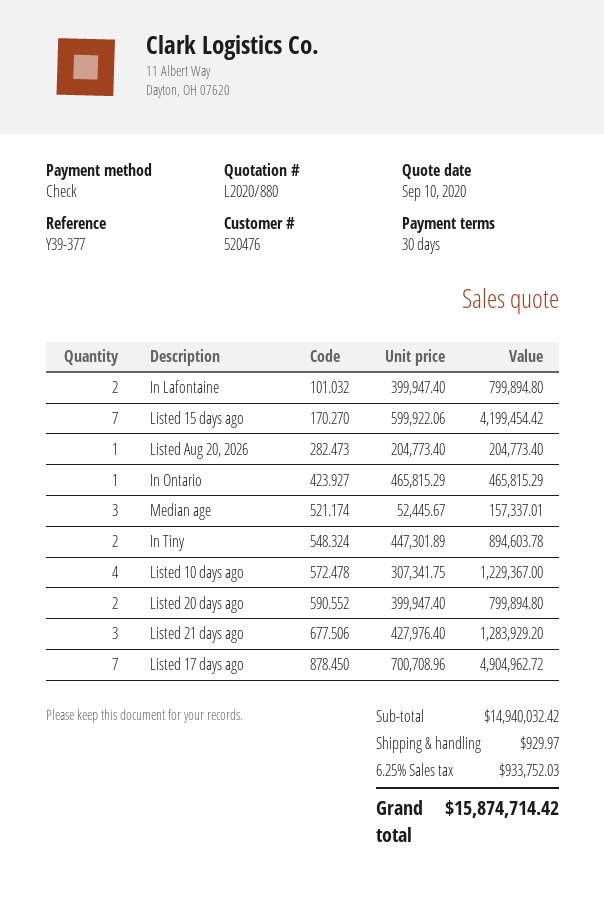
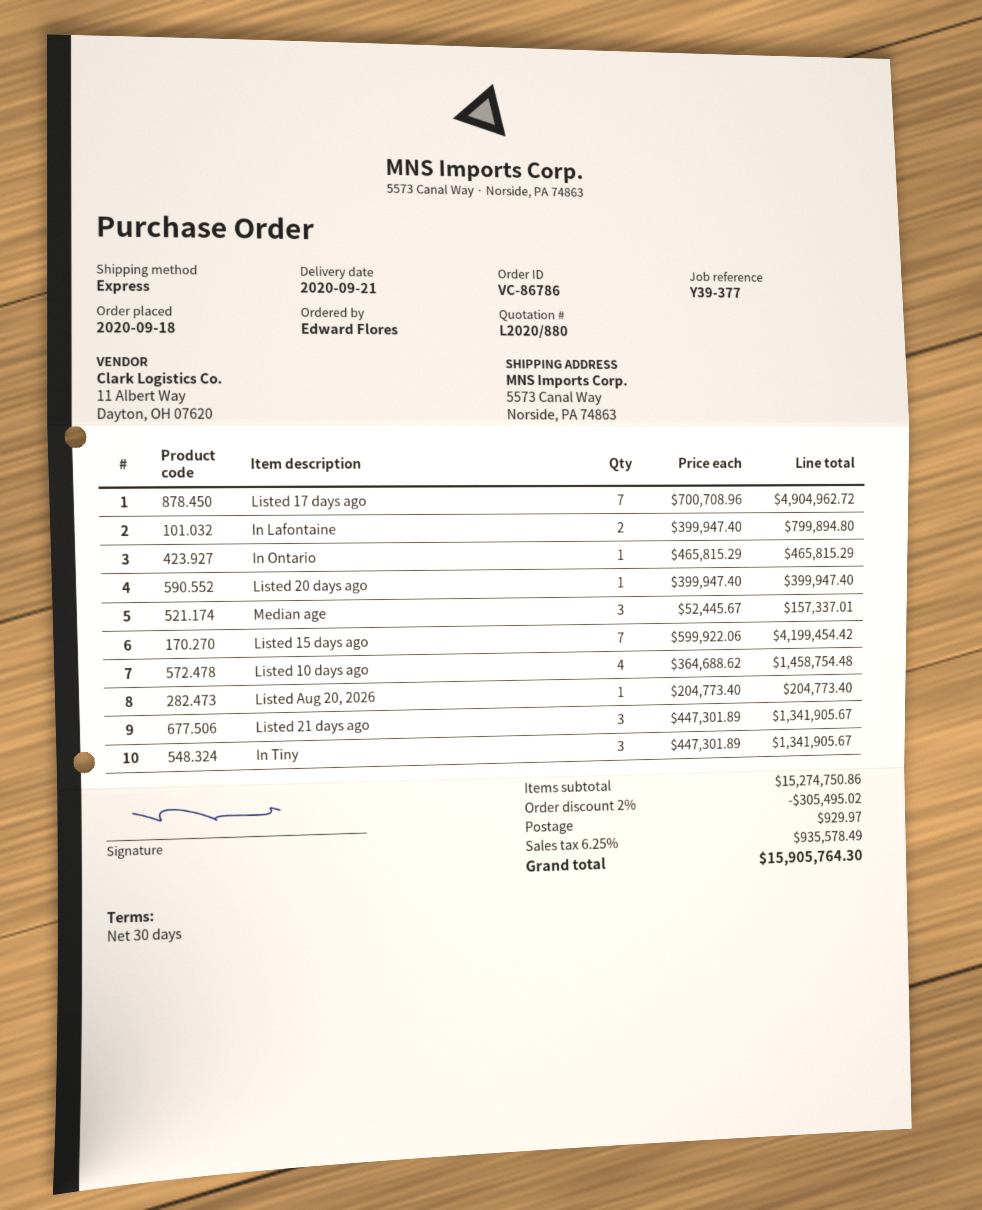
In Tiny: 2 x 447301.89 = 894603.78 -> 3 x 447301.89 = 1341905.67
Listed 10 days ago: 4 x 307341.75 = 1229367.00 -> 4 x 364688.62 = 1458754.48
Listed 20 days ago: 2 x 399947.40 = 799894.80 -> 1 x 399947.40 = 399947.40
Listed 21 days ago: 3 x 427976.40 = 1283929.20 -> 3 x 447301.89 = 1341905.67
subtotal: 14940032.42 -> 15274750.86
discount: none -> 2% = 305495.02
tax: 6.25% = 933752.03 -> 6.25% = 935578.49
total: 15874714.42 -> 15905764.30

